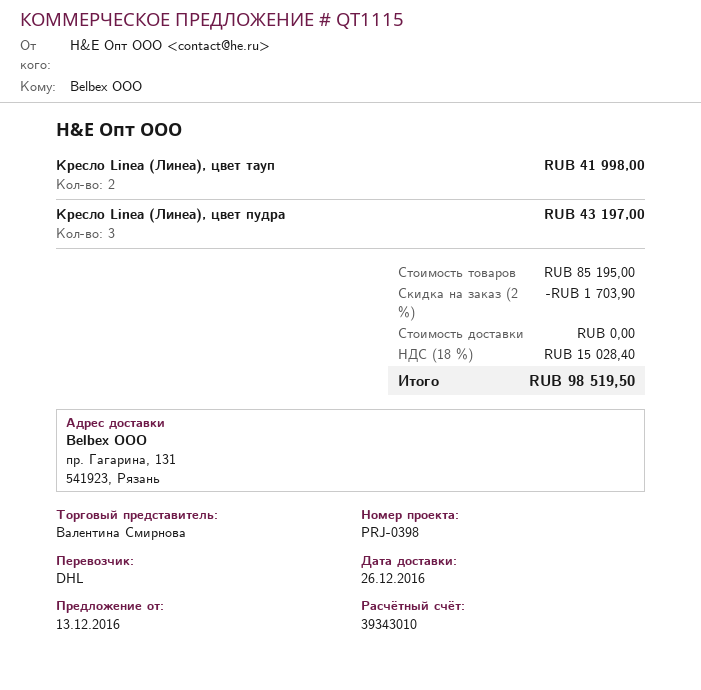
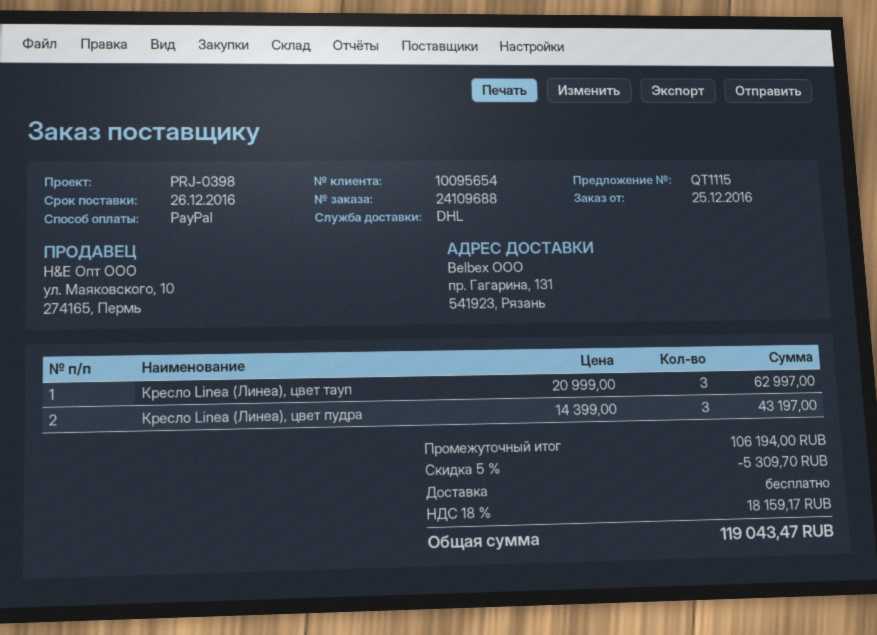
Кресло Linea (Линеа), цвет тауп: 2 for 41998.00 -> 3 for 62997.00
subtotal: 85195.00 -> 106194.00
discount: 2% = 1703.90 -> 5% = 5309.70
tax: 18% = 15028.40 -> 18% = 18159.17
total: 98519.50 -> 119043.47

